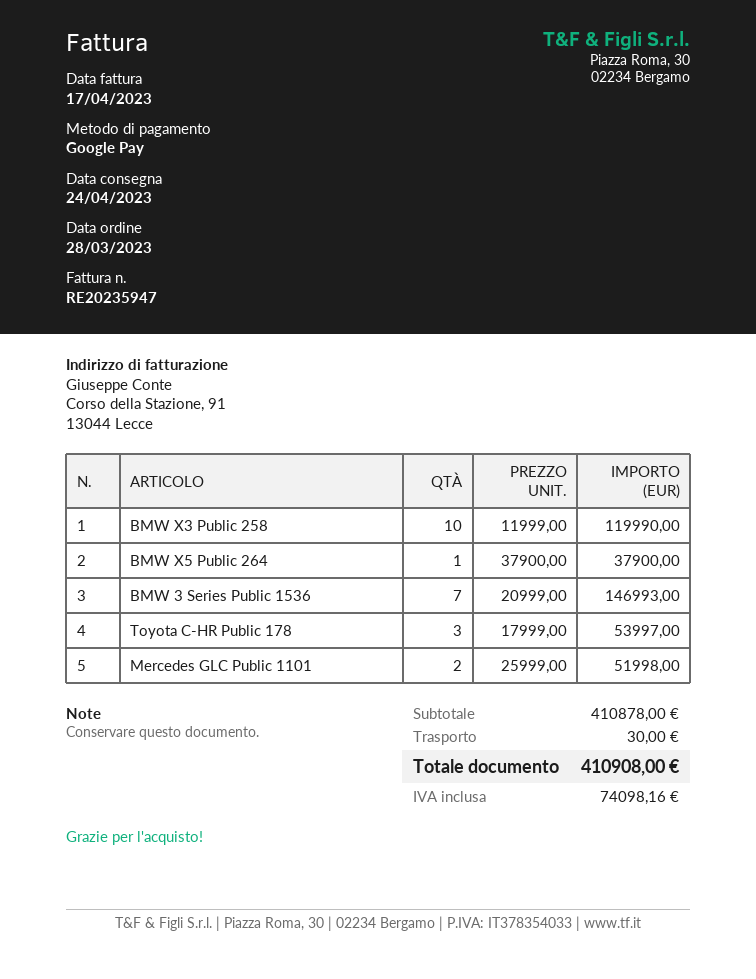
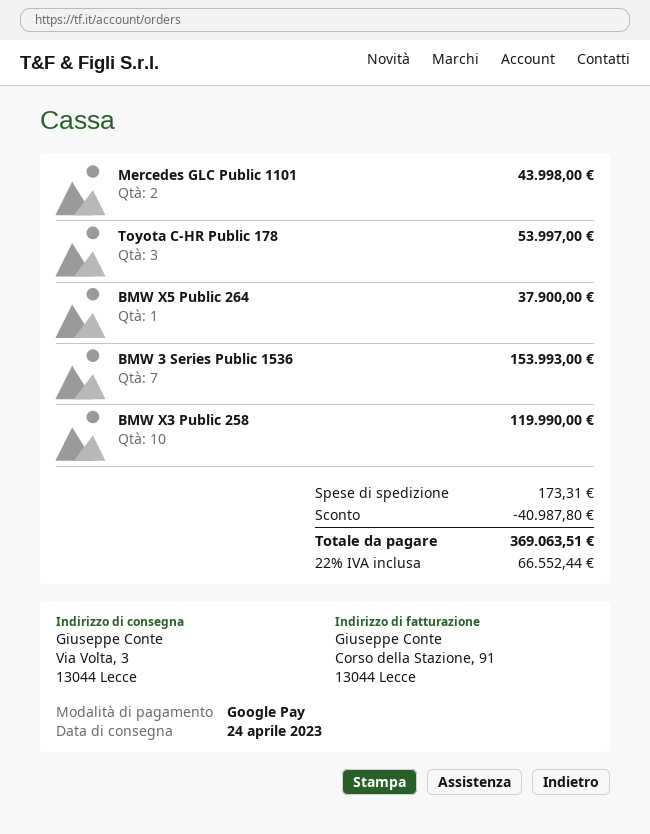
BMW 3 Series Public 1536: 7 for 146993.00 -> 7 for 153993.00
Mercedes GLC Public 1101: 2 for 51998.00 -> 2 for 43998.00
discount: none -> 40987.80
shipping: 30.00 -> 173.31
tax: 74098.16 -> 66552.44
total: 410908.00 -> 369063.51

